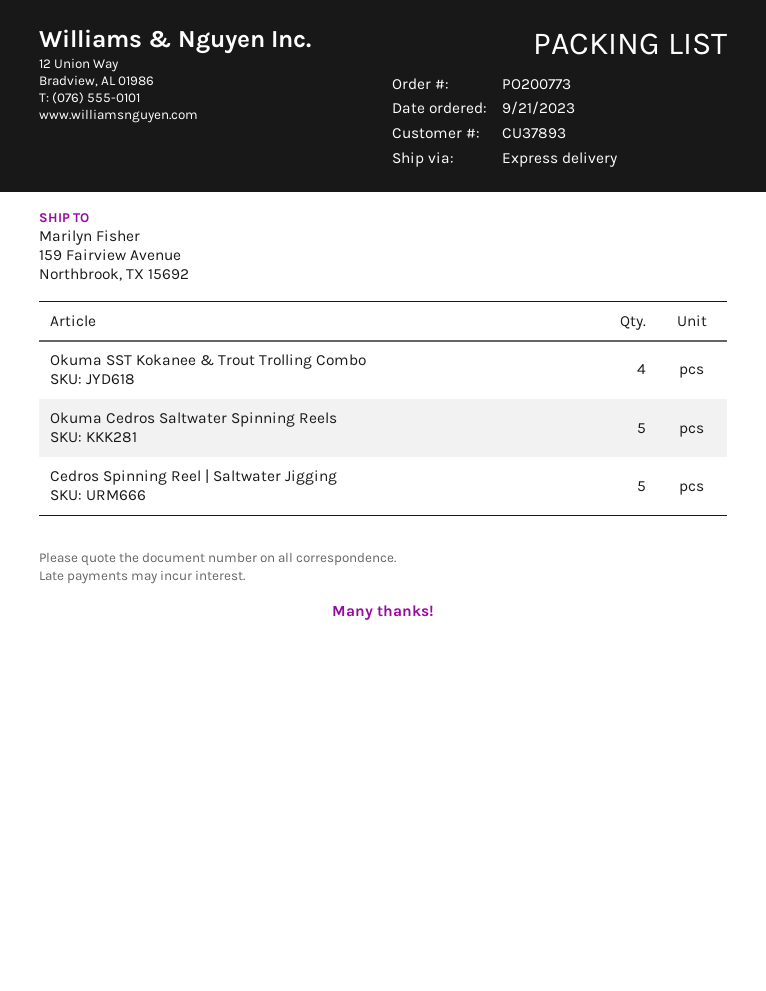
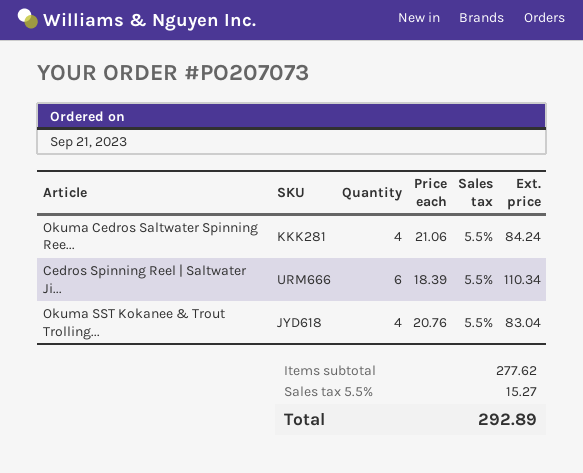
order number: PO200773 -> PO207073
Okuma Cedros Saltwater Spinning Reels: 5 -> 4
Cedros Spinning Reel | Saltwater Jigging: 5 -> 6

